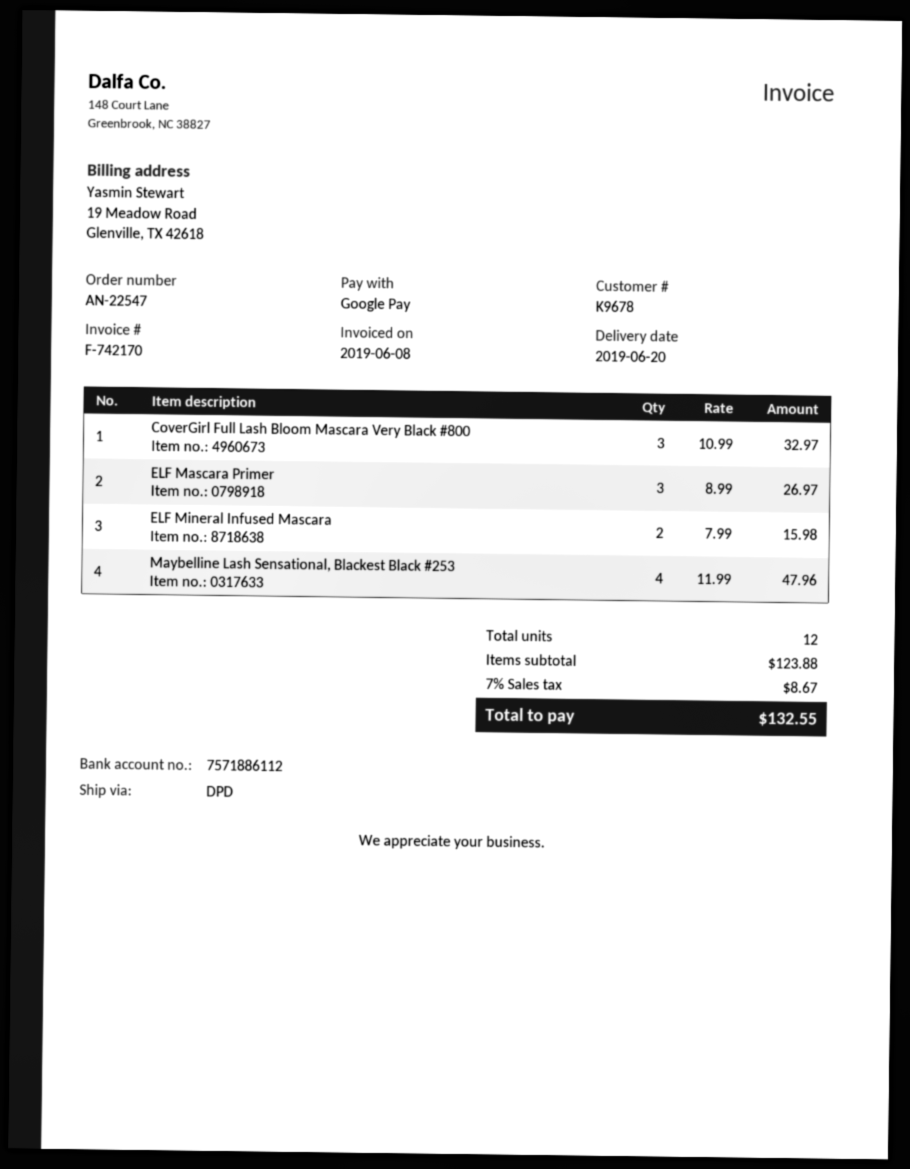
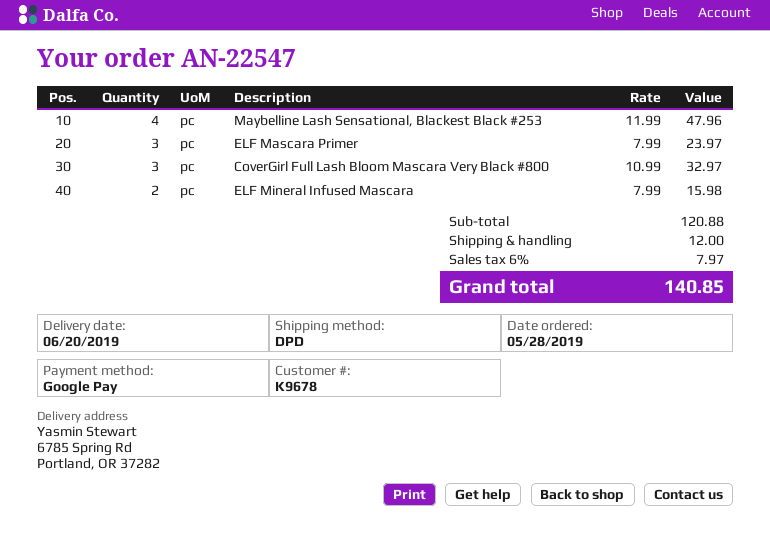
ELF Mascara Primer: 3 x 8.99 = 26.97 -> 3 x 7.99 = 23.97
subtotal: 123.88 -> 120.88
shipping: none -> 12.00
tax: 7% = 8.67 -> 6% = 7.97
total: 132.55 -> 140.85

